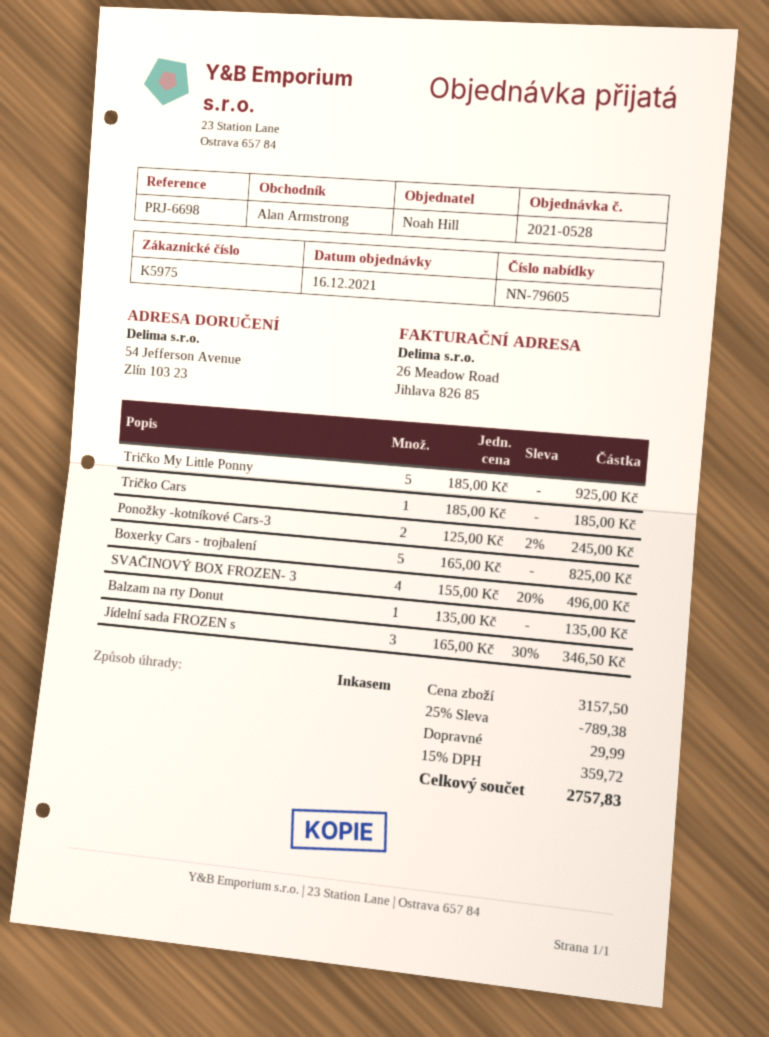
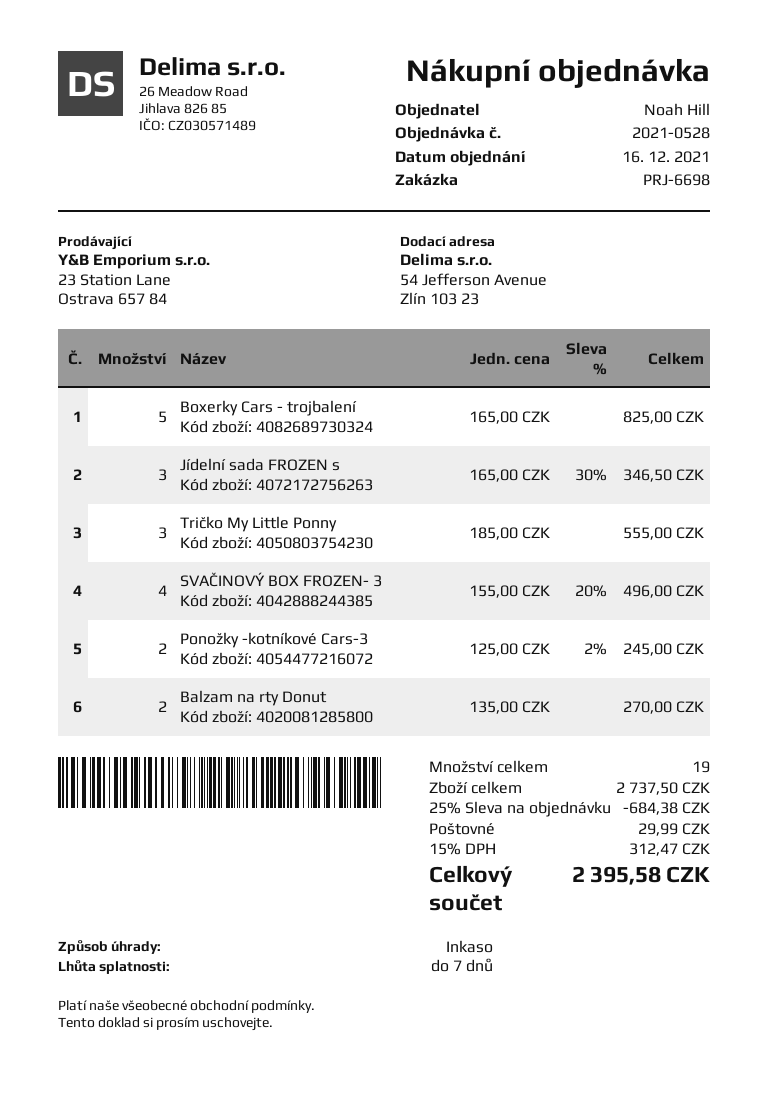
Tričko My Little Ponny: 5 x 185.00 = 925.00 -> 3 x 185.00 = 555.00
Tričko Cars: 1 x 185.00 = 185.00 -> none
Balzam na rty Donut: 1 x 135.00 = 135.00 -> 2 x 135.00 = 270.00
subtotal: 3157.50 -> 2737.50
discount: 25% = 789.38 -> 25% = 684.38
tax: 15% = 359.72 -> 15% = 312.47
total: 2757.83 -> 2395.58

